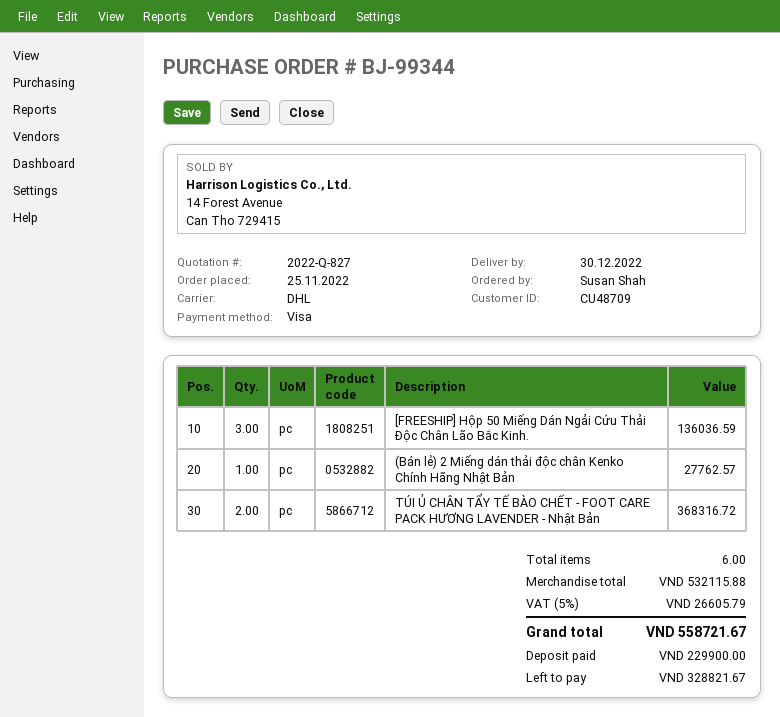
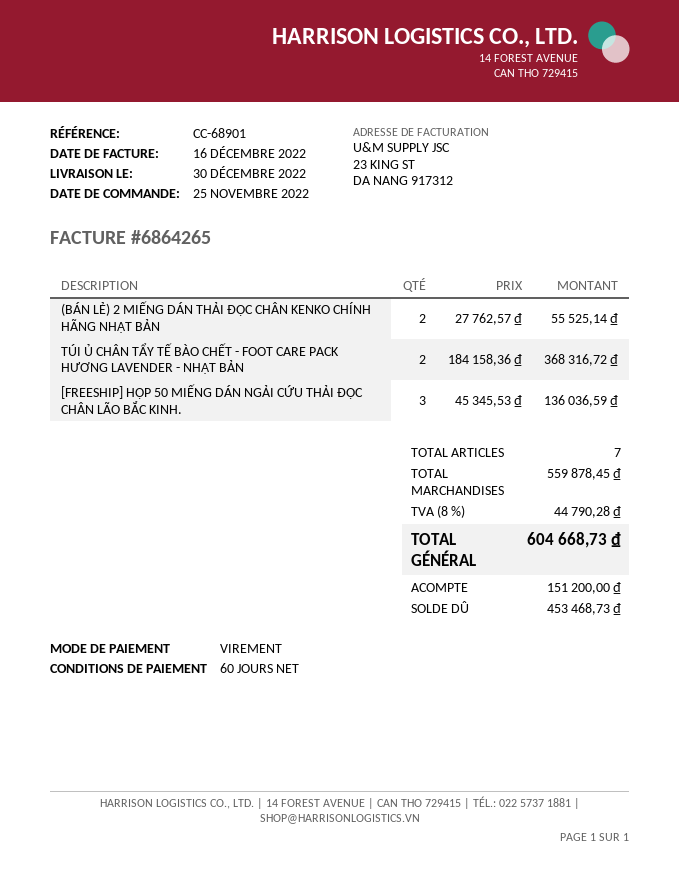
payment method: Visa -> bank transfer
(Bán lẻ) 2 Miếng dán thải độc chân Kenko Chính Hãng Nhật Bản: 1 for 27762.57 -> 2 for 55525.14
total quantity: 6 -> 7
subtotal: 532115.88 -> 559878.45
tax: 5% = 26605.79 -> 8% = 44790.28
total: 558721.67 -> 604668.73
deposit: 229900.00 -> 151200.00
balance: 328821.67 -> 453468.73

